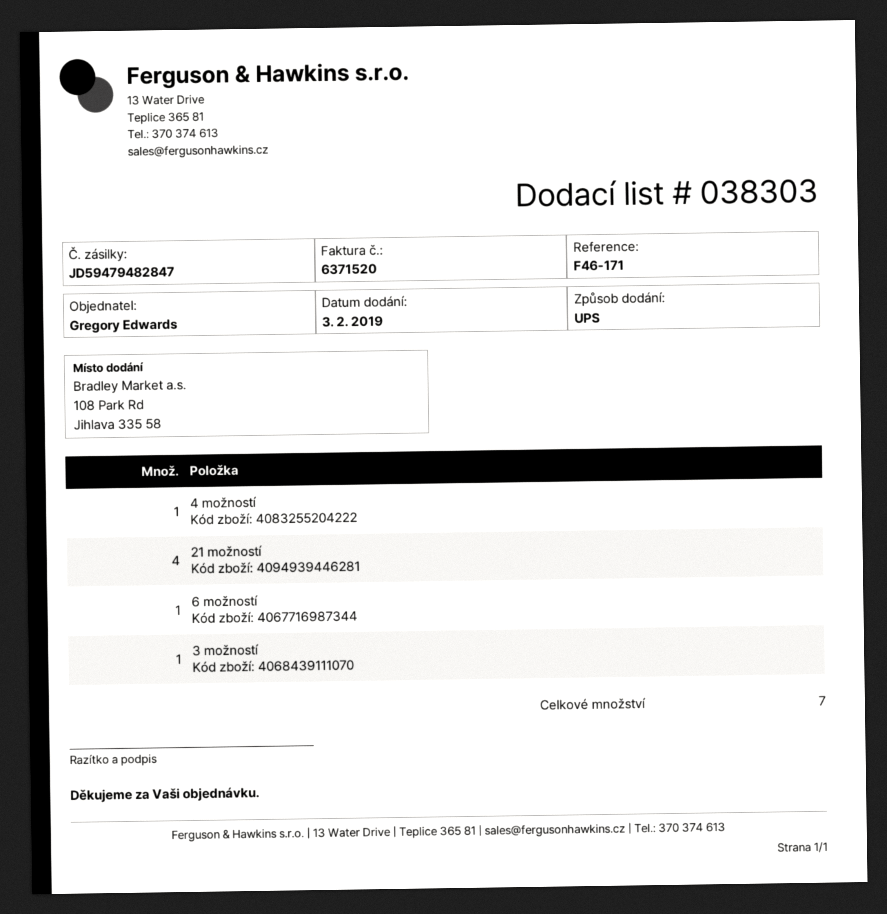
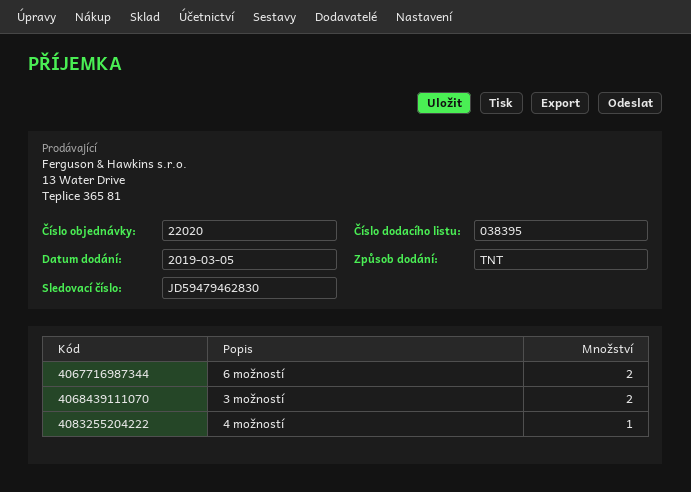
delivery note number: 038303 -> 038395
delivery date: 2019-02-03 -> 2019-03-05
shipping method: UPS -> TNT
tracking number: JD59479482847 -> JD59479462830
21 možností: 4 -> none
6 možností: 1 -> 2
3 možností: 1 -> 2

